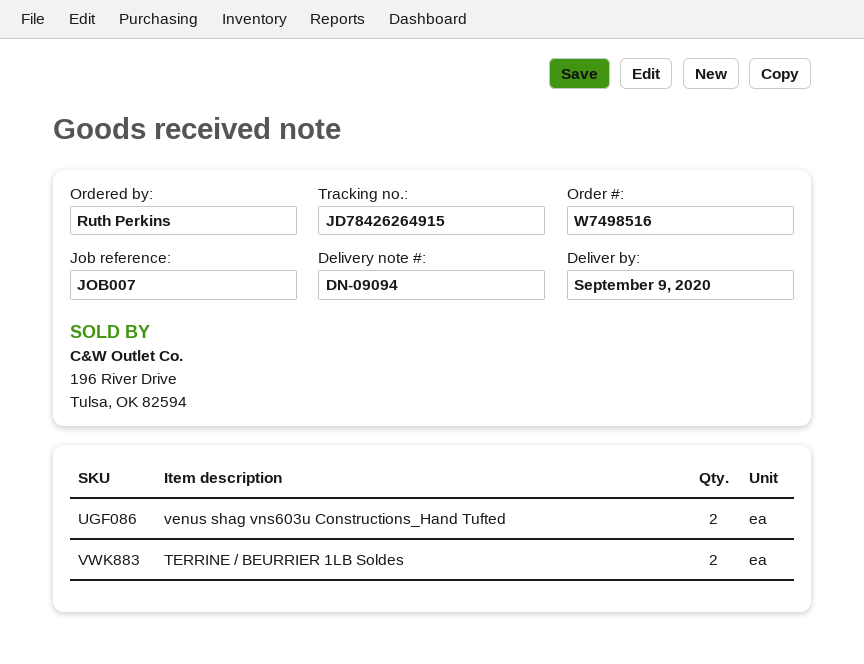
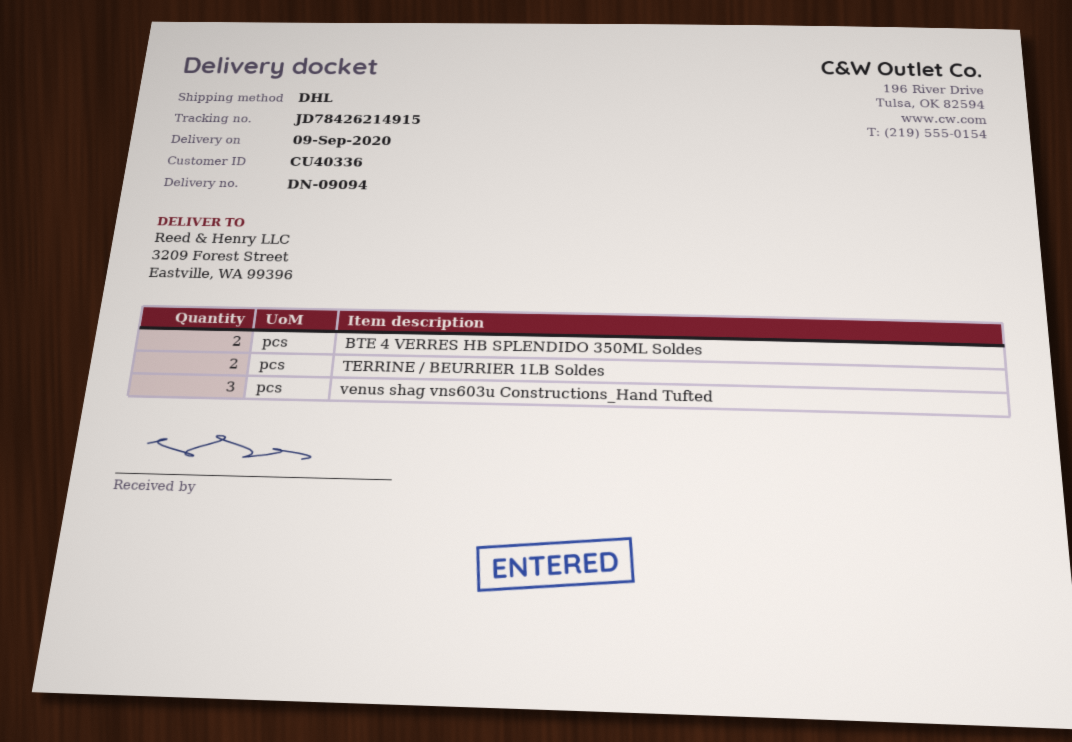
tracking number: JD78426264915 -> JD78426214915
venus shag vns603u Constructions_Hand Tufted: 2 -> 3
BTE 4 VERRES HB SPLENDIDO 350ML Soldes: none -> 2

